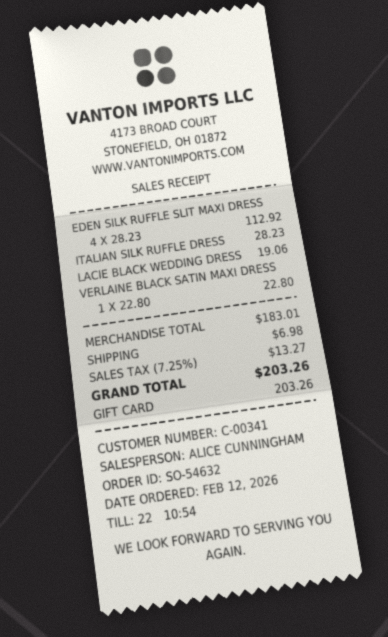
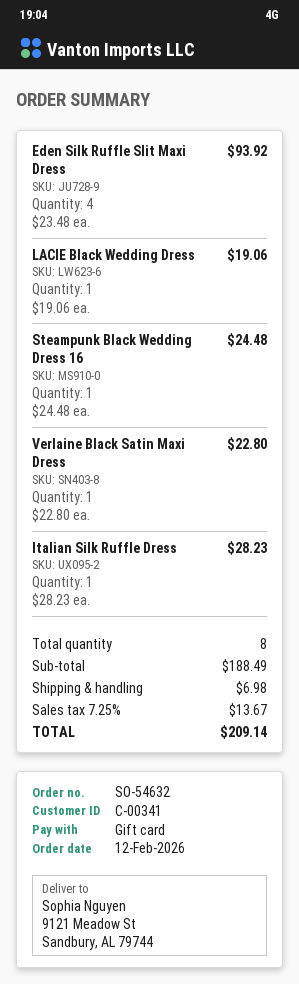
EDEN SILK RUFFLE SLIT MAXI DRESS: 4 x 28.23 = 112.92 -> 4 x 23.48 = 93.92
Steampunk Black Wedding Dress 16: none -> 1 x 24.48 = 24.48
subtotal: 183.01 -> 188.49
tax: 7.25% = 13.27 -> 7.25% = 13.67
total: 203.26 -> 209.14

